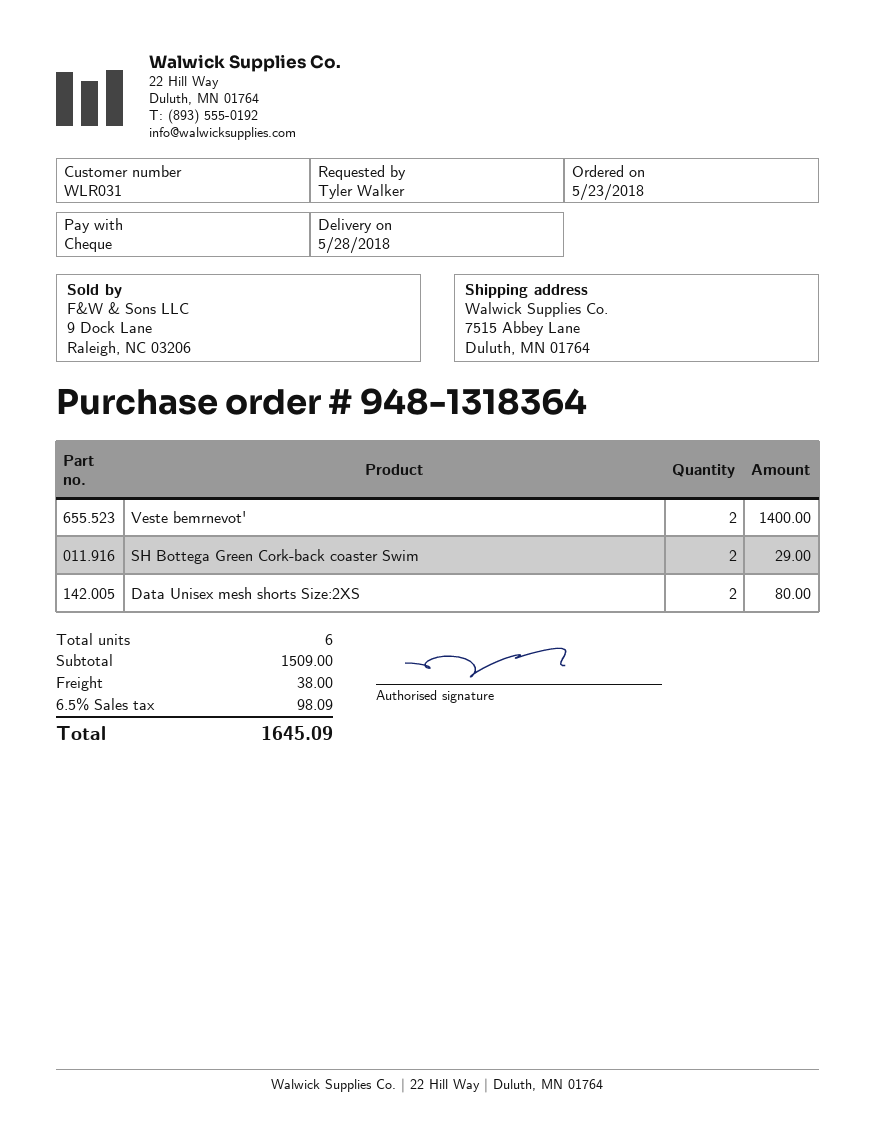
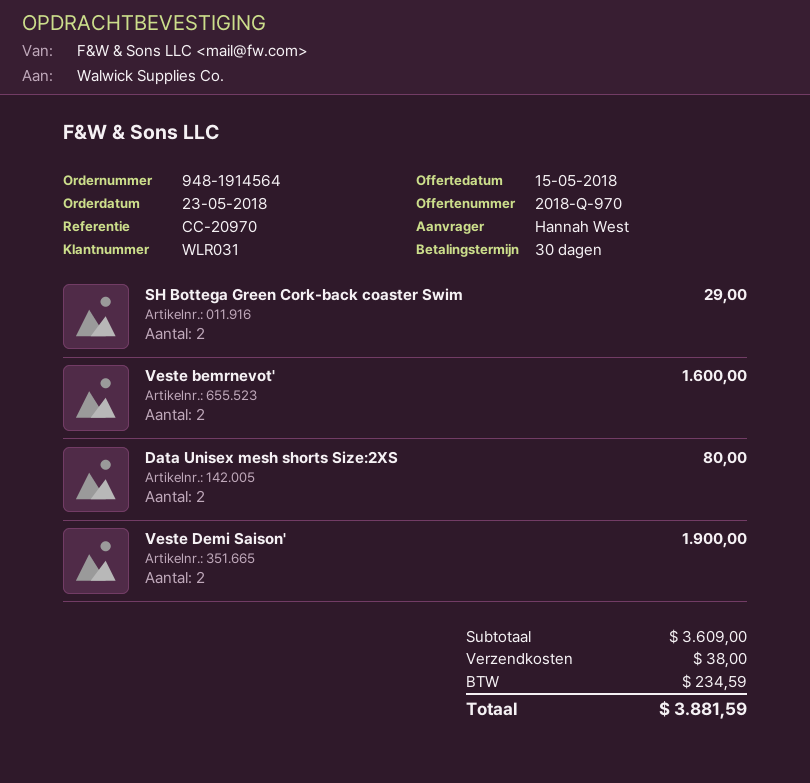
order number: 948-1318364 -> 948-1914564
ordered by: Tyler Walker -> Hannah West
Veste bemrnevot': 2 for 1400.00 -> 2 for 1600.00
Veste Demi Saison': none -> 2 for 1900.00
subtotal: 1509.00 -> 3609.00
tax: 98.09 -> 234.59
total: 1645.09 -> 3881.59

